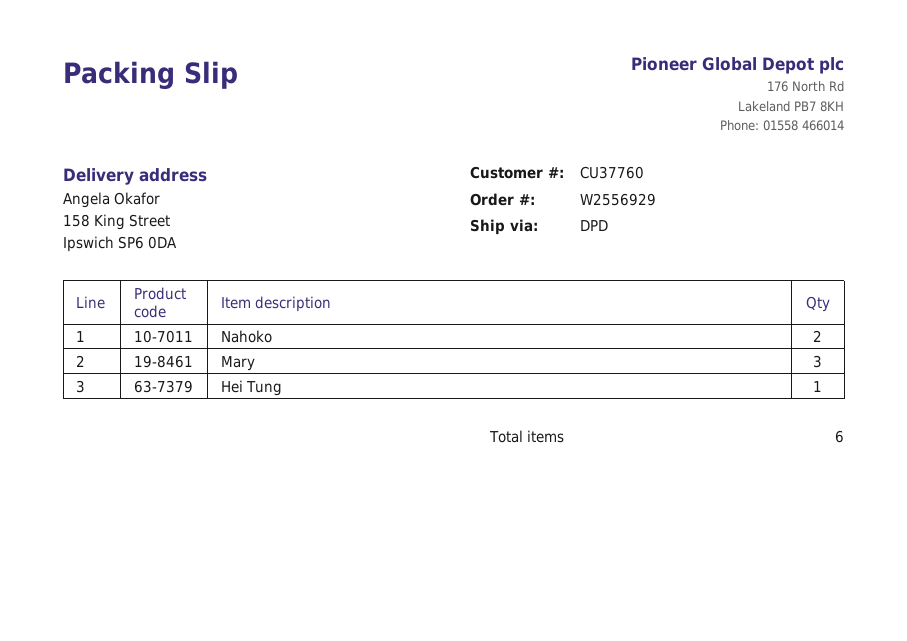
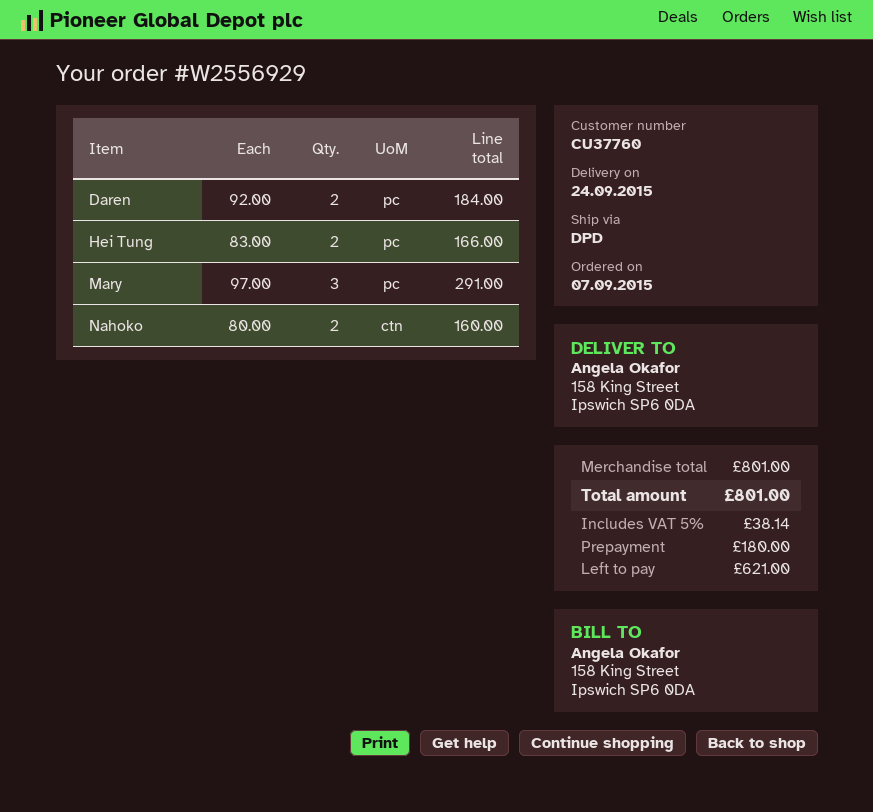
Hei Tung: 1 -> 2
Daren: none -> 2

